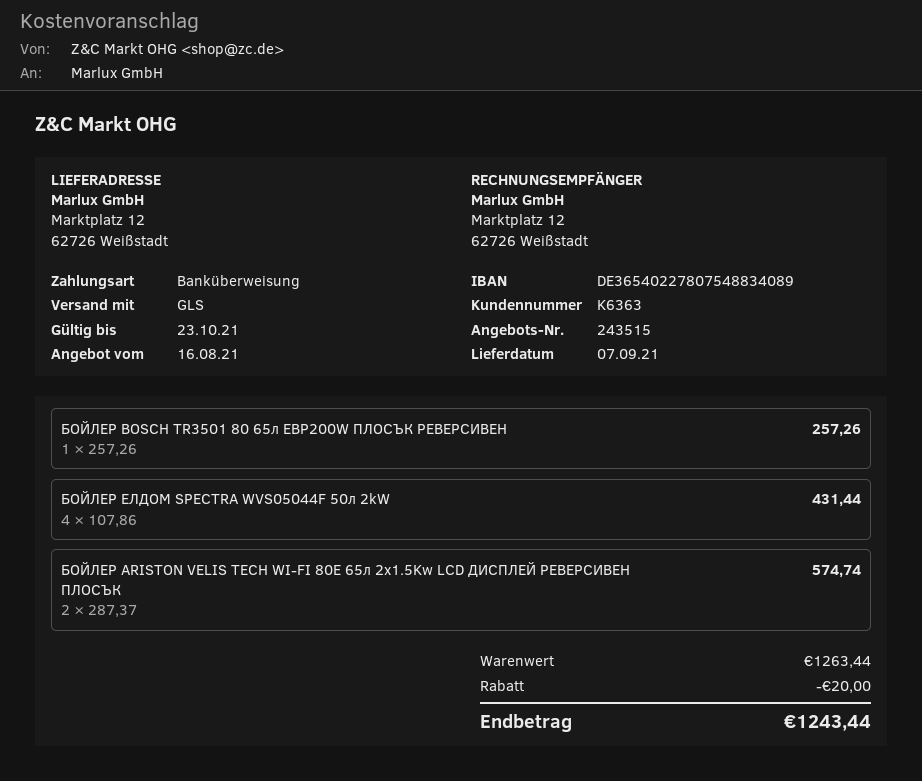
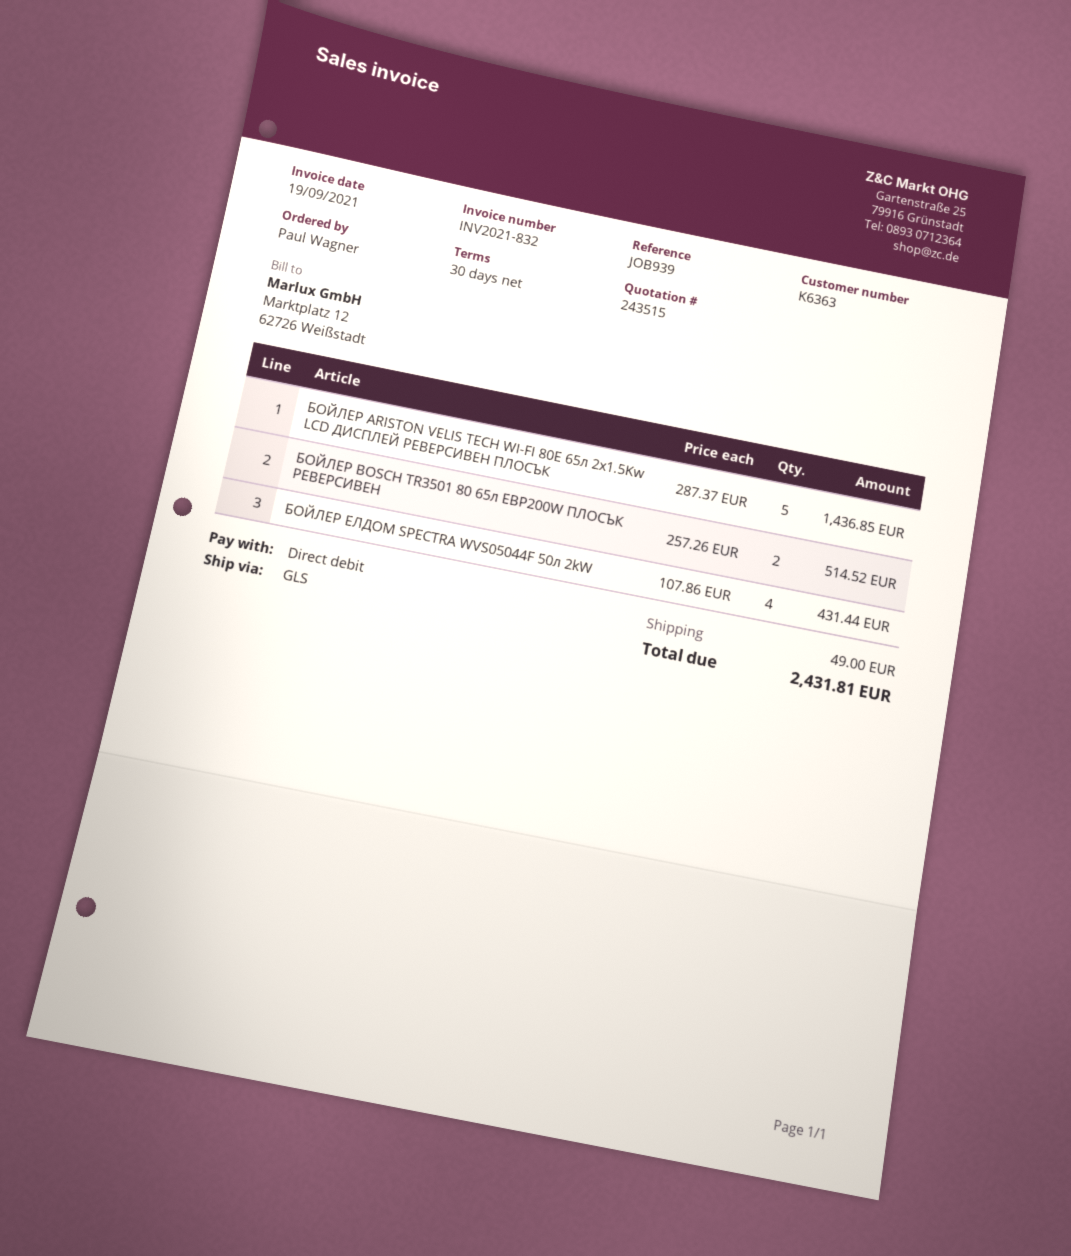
payment method: bank transfer -> direct debit
БОЙЛЕР BOSCH TR3501 80 65л EBP200W ПЛОСЪК РЕВЕРСИВЕН: 1 x 257.26 = 257.26 -> 2 x 257.26 = 514.52
БОЙЛЕР ARISTON VELIS TECH WI-FI 80E 65л 2x1.5Kw LCD ДИСПЛЕЙ РЕВЕРСИВЕН ПЛОСЪК: 2 x 287.37 = 574.74 -> 5 x 287.37 = 1436.85
discount: 20.00 -> none
shipping: none -> 49.00
total: 1243.44 -> 2431.81

